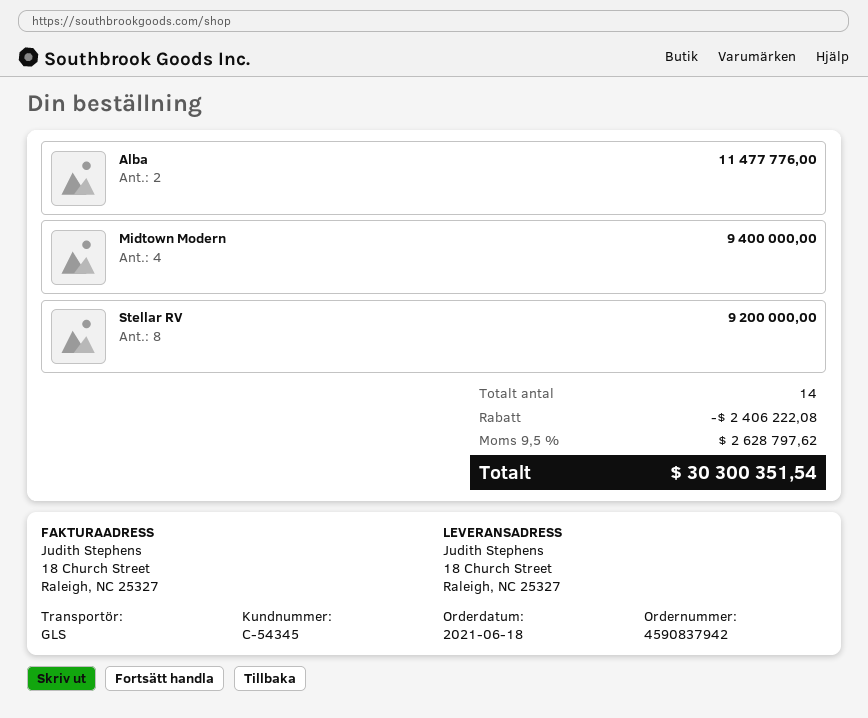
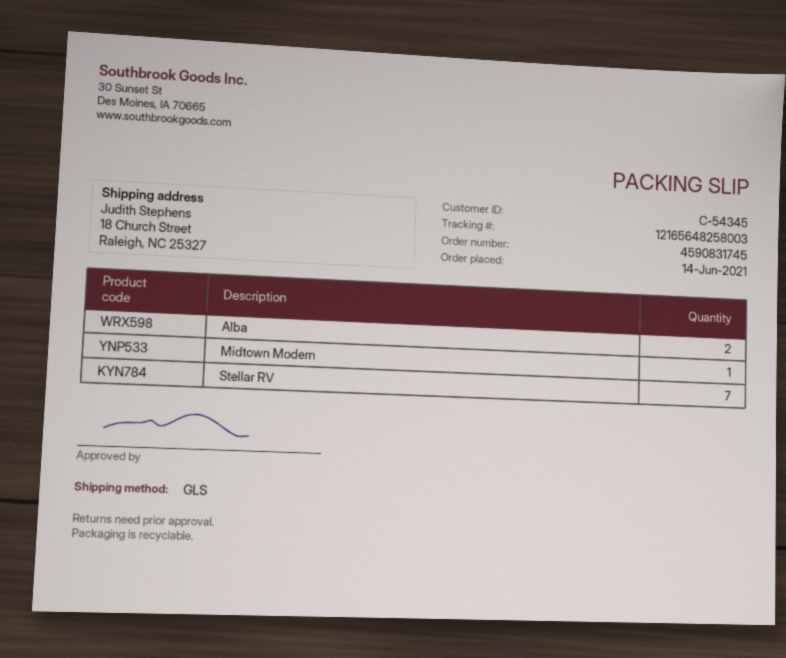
order number: 4590837942 -> 4590831745
order date: 2021-06-18 -> 2021-06-14
Midtown Modern: 4 -> 1
Stellar RV: 8 -> 7

